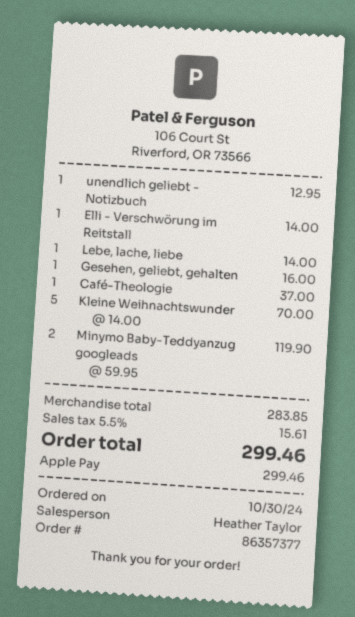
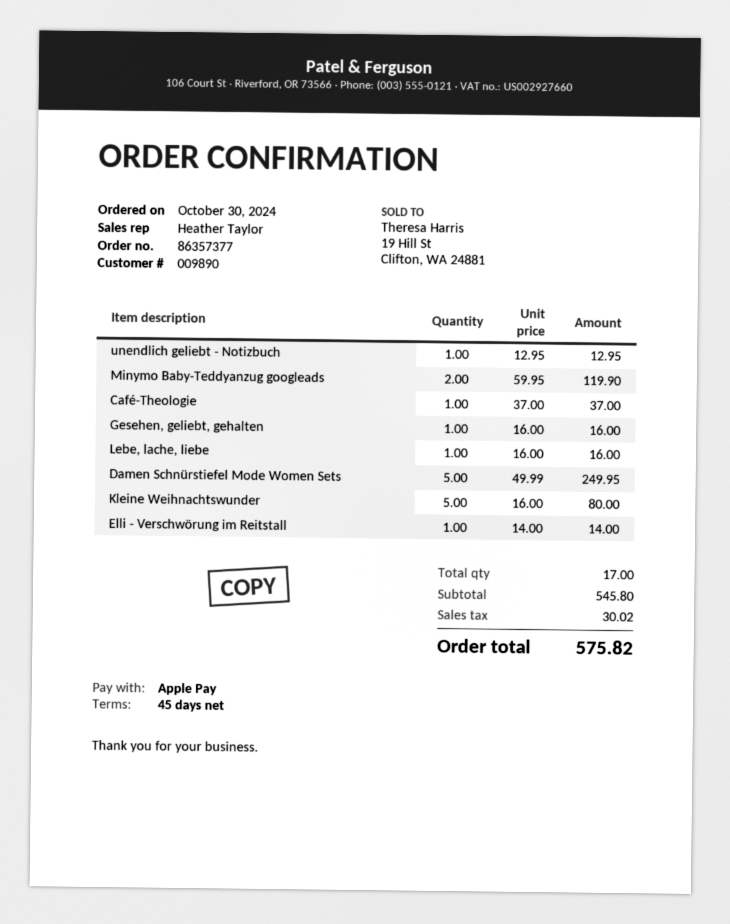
Lebe, lache, liebe: 1 x 14.00 = 14.00 -> 1 x 16.00 = 16.00
Kleine Weihnachtswunder: 5 x 14.00 = 70.00 -> 5 x 16.00 = 80.00
Damen Schnürstiefel Mode Women Sets: none -> 5 x 49.99 = 249.95
subtotal: 283.85 -> 545.80
tax: 15.61 -> 30.02
total: 299.46 -> 575.82

